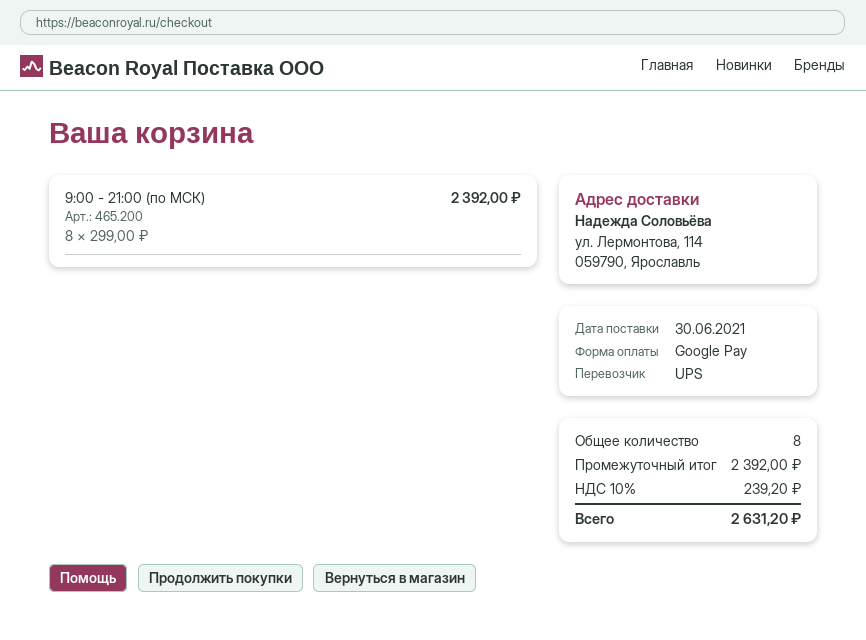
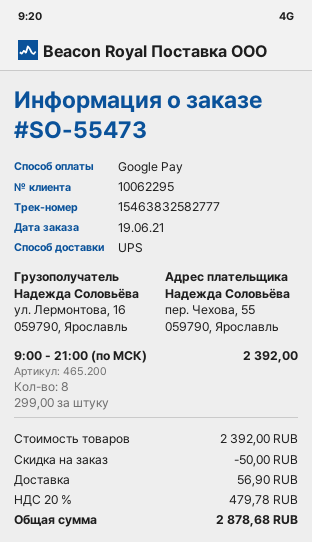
ship to: ул. Лермонтова, 114, 059790, Ярославль -> ул. Лермонтова, 16, 059790, Ярославль
discount: none -> 50.00
shipping: none -> 56.90
tax: 10% = 239.20 -> 20% = 479.78
total: 2631.20 -> 2878.68

